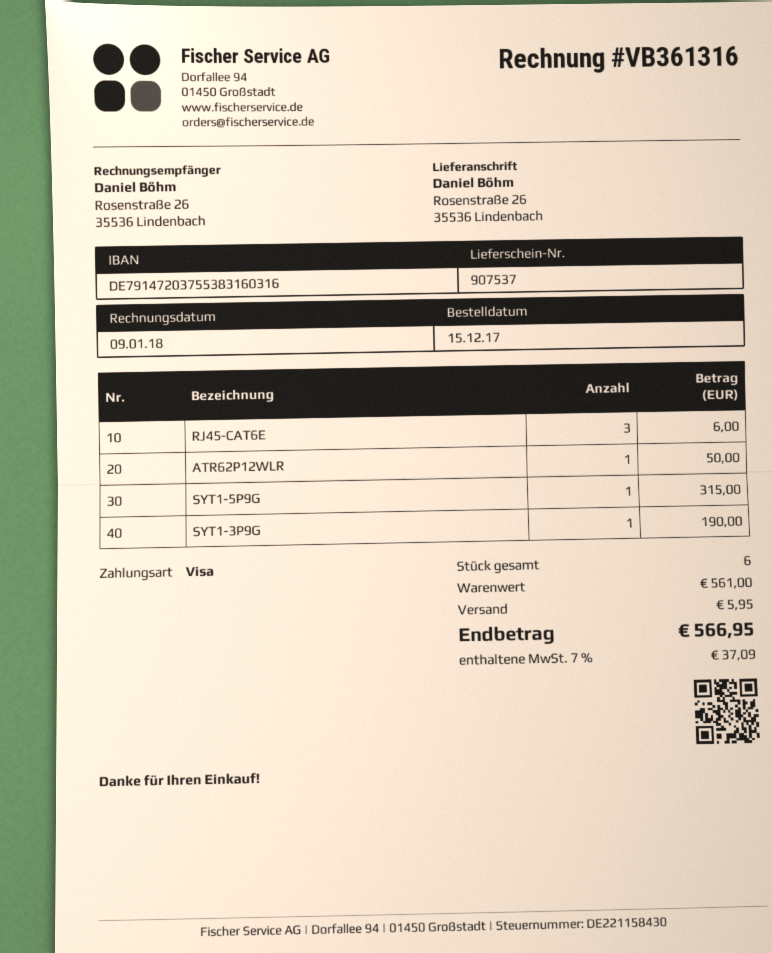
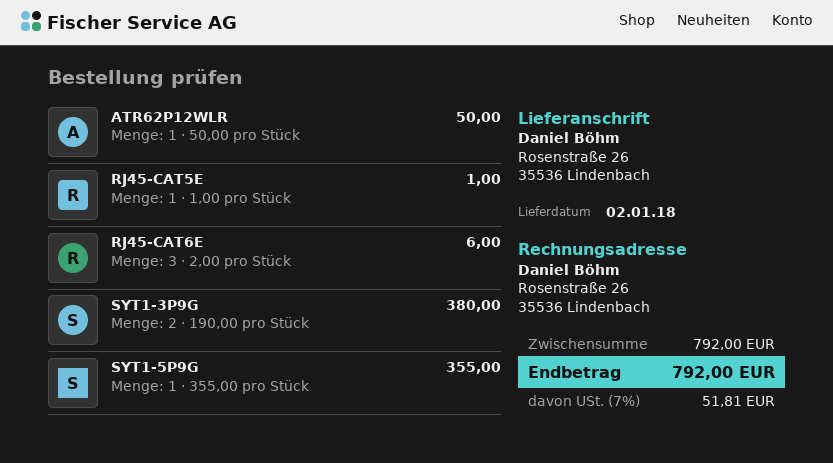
SYT1-5P9G: 1 for 315.00 -> 1 for 355.00
SYT1-3P9G: 1 for 190.00 -> 2 for 380.00
RJ45-CAT5E: none -> 1 for 1.00
subtotal: 561.00 -> 792.00
shipping: 5.95 -> none
tax: 7% = 37.09 -> 7% = 51.81
total: 566.95 -> 792.00

